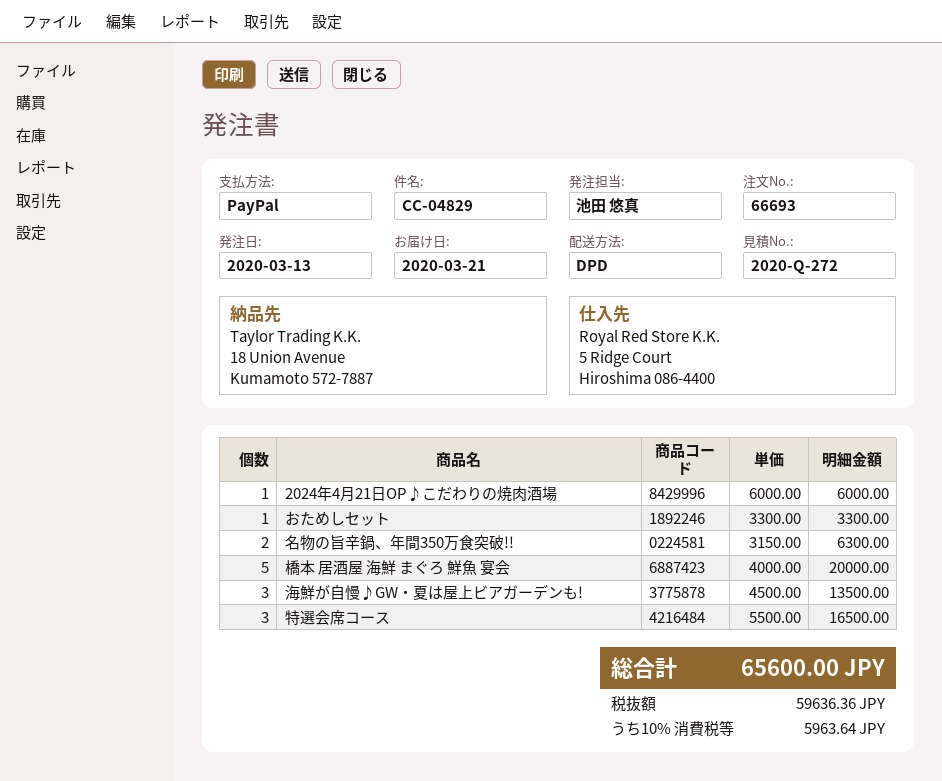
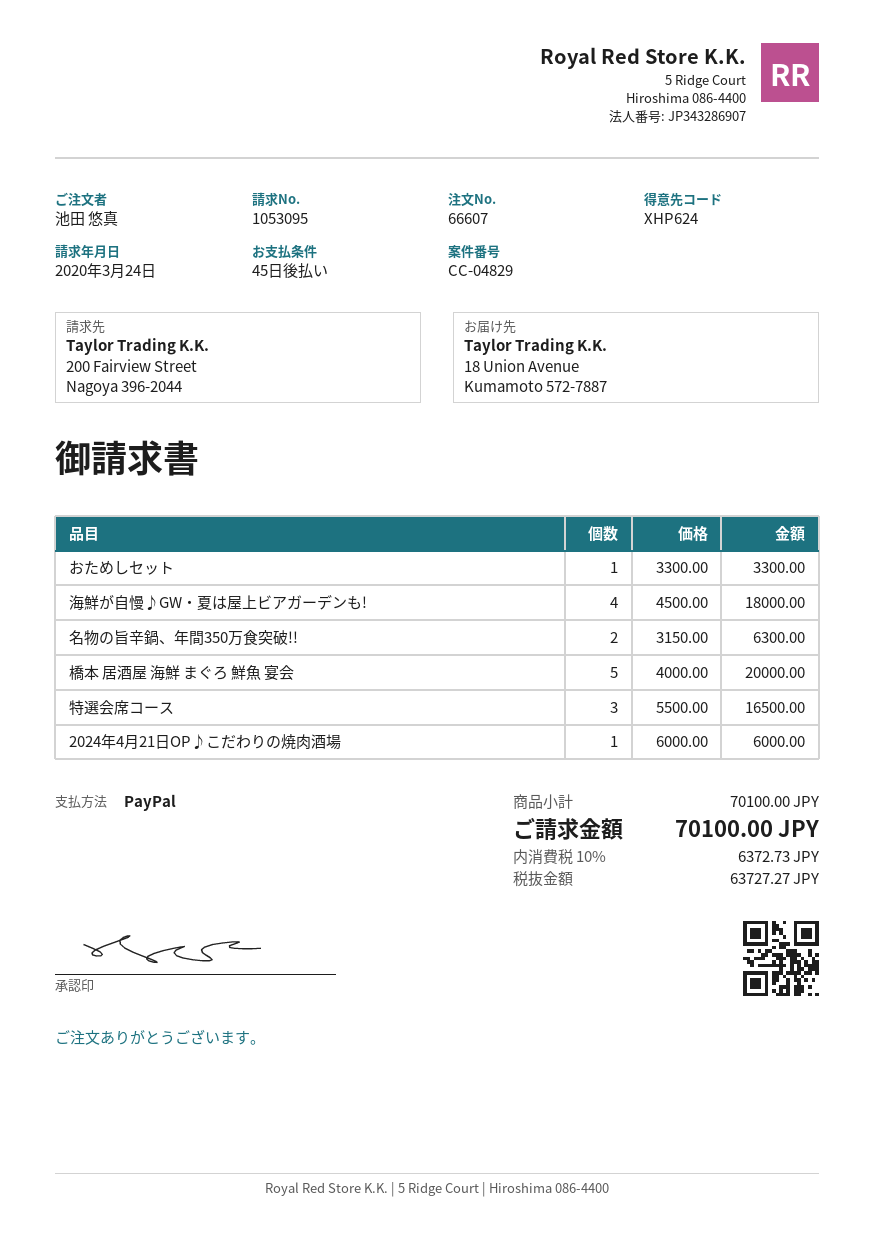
order number: 66693 -> 66607
海鮮が自慢♪GW・夏は屋上ビアガーデンも!: 3 x 4500.00 = 13500.00 -> 4 x 4500.00 = 18000.00
net: 59636.36 -> 63727.27
tax: 10% = 5963.64 -> 10% = 6372.73
total: 65600.00 -> 70100.00

